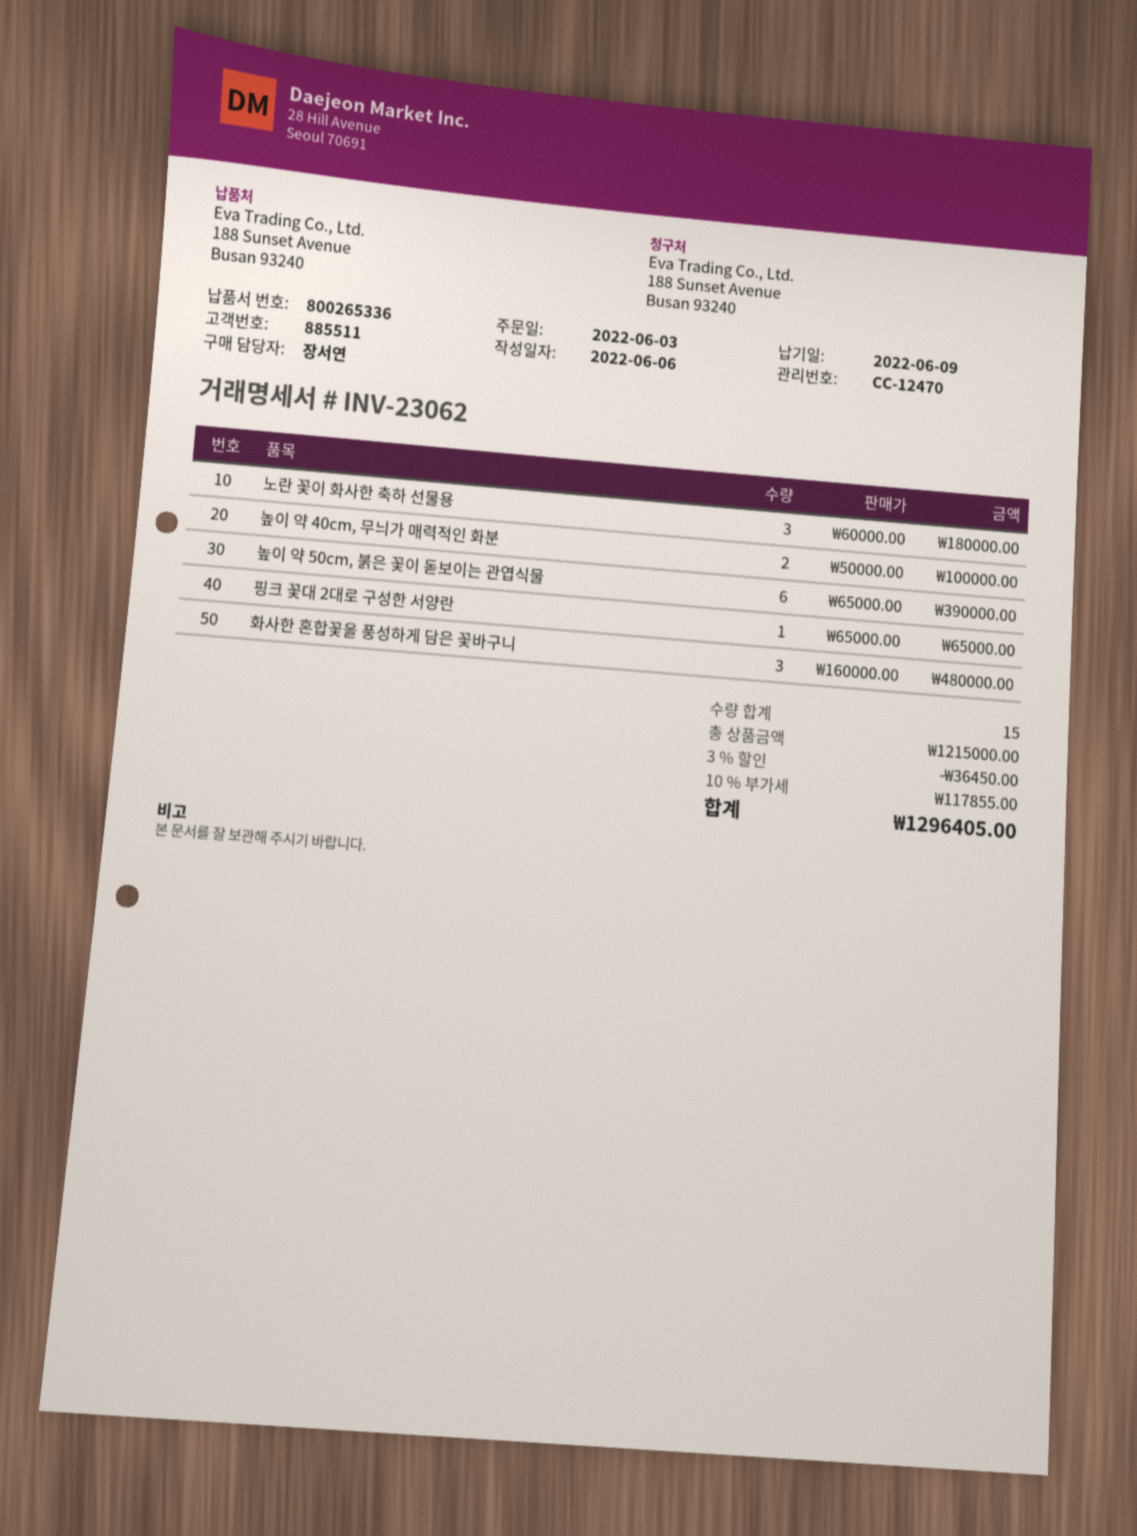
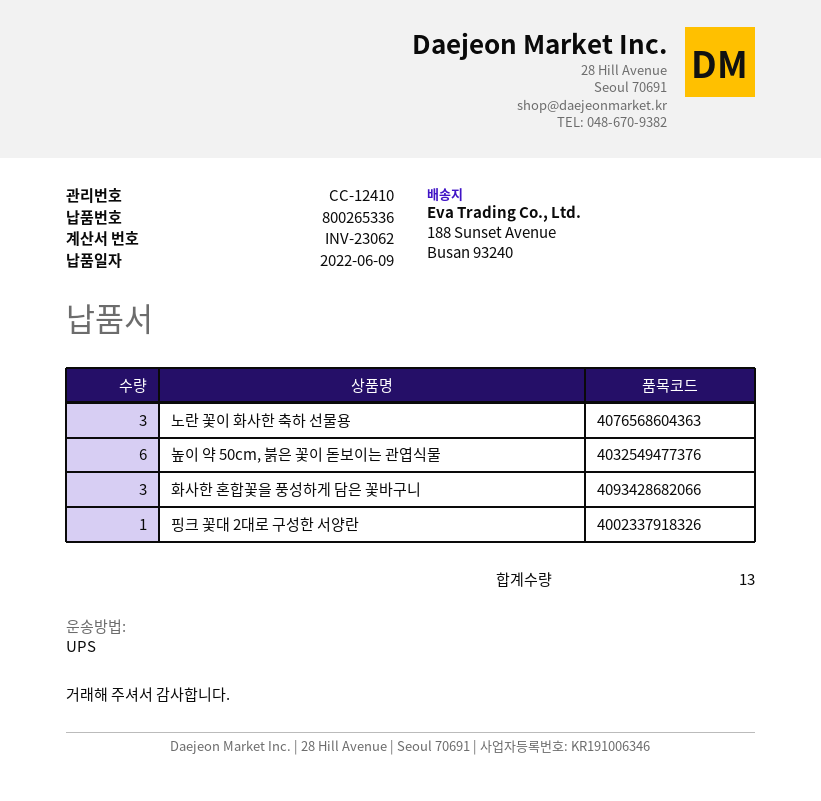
reference: CC-12470 -> CC-12410
높이 약 40cm, 무늬가 매력적인 화분: 2 -> none
total quantity: 15 -> 13

